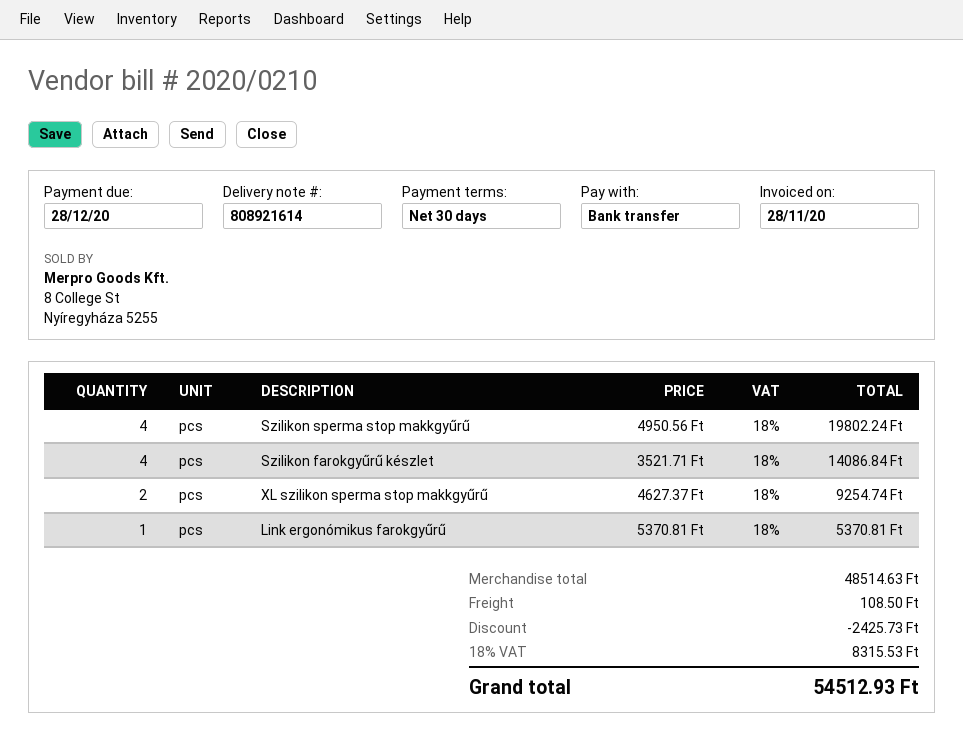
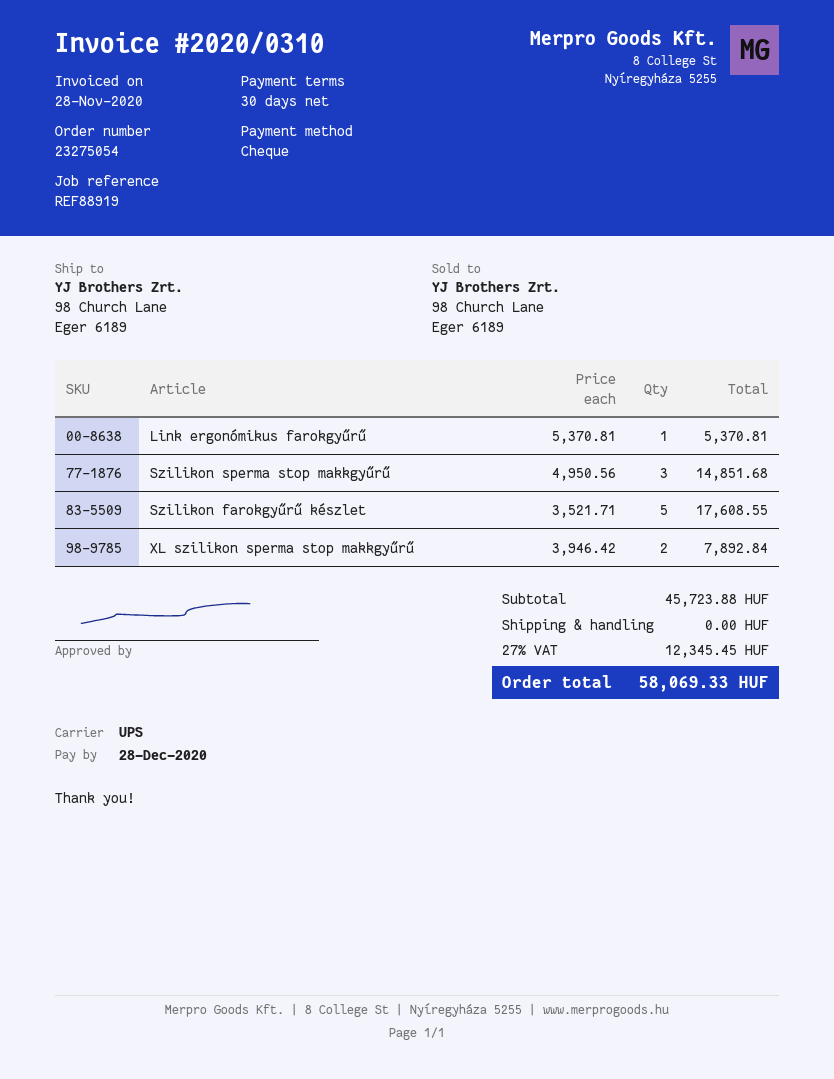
invoice number: 2020/0210 -> 2020/0310
payment method: bank transfer -> cheque
Szilikon sperma stop makkgyűrű: 4 x 4950.56 = 19802.24 -> 3 x 4950.56 = 14851.68
Szilikon farokgyűrű készlet: 4 x 3521.71 = 14086.84 -> 5 x 3521.71 = 17608.55
XL szilikon sperma stop makkgyűrű: 2 x 4627.37 = 9254.74 -> 2 x 3946.42 = 7892.84
subtotal: 48514.63 -> 45723.88
discount: 2425.73 -> none
shipping: 108.50 -> 0.00
tax: 18% = 8315.53 -> 27% = 12345.45
total: 54512.93 -> 58069.33

